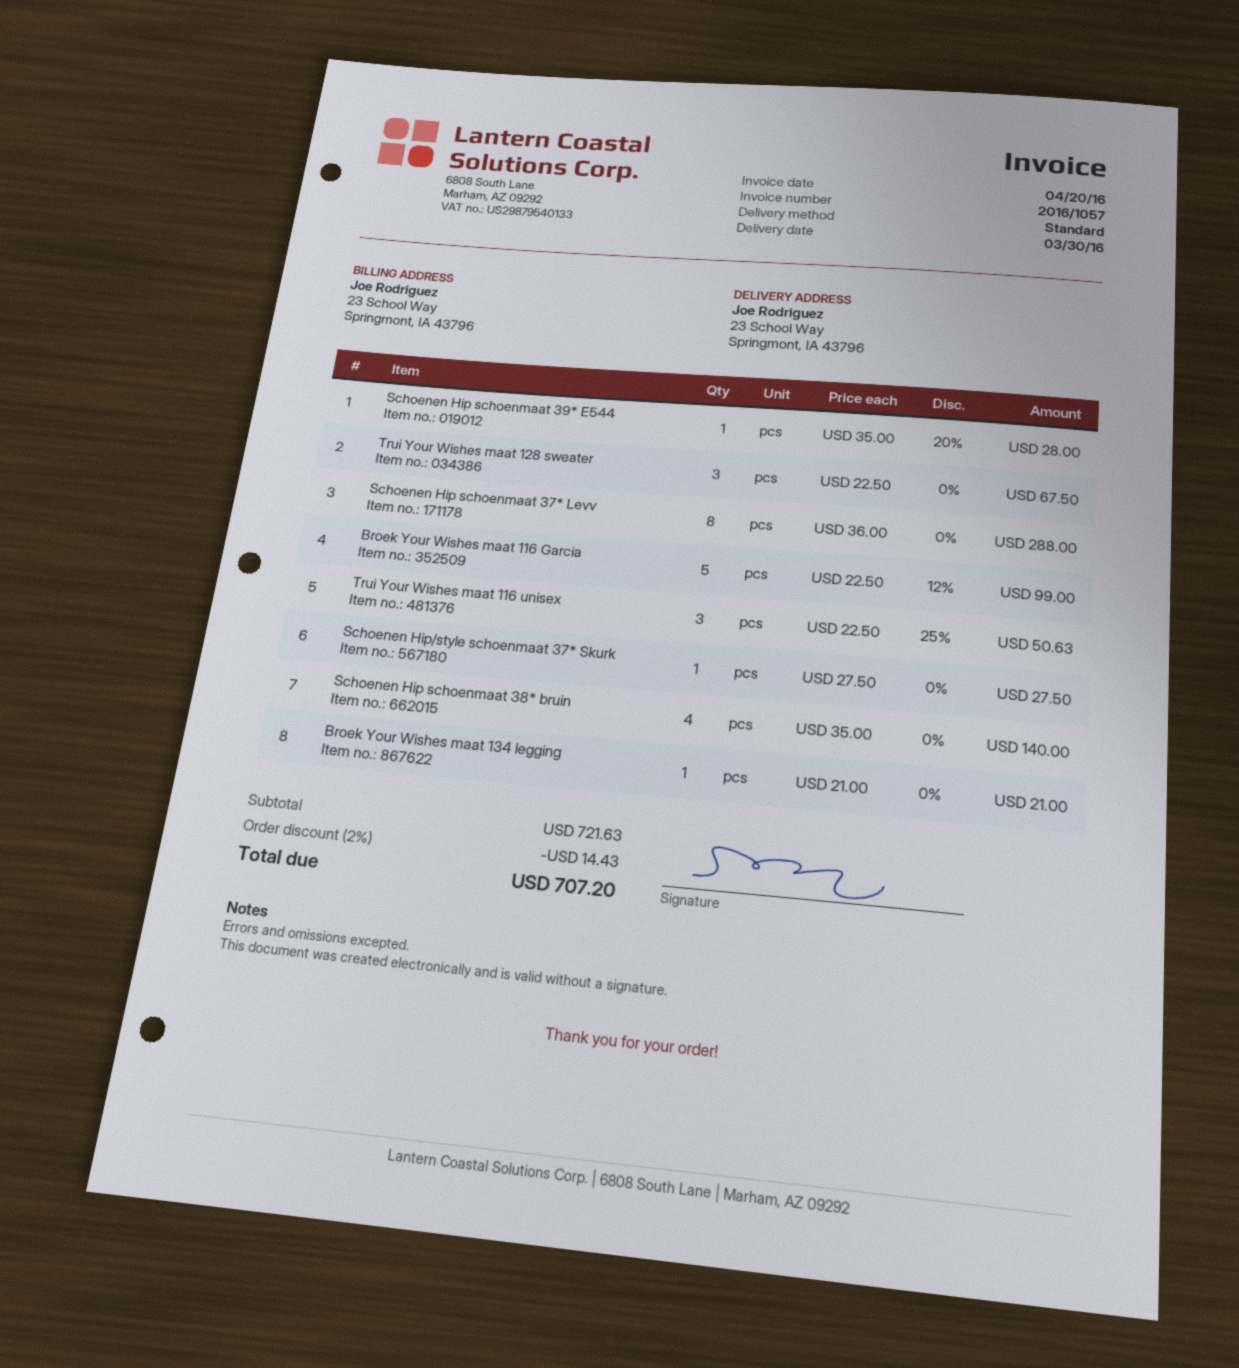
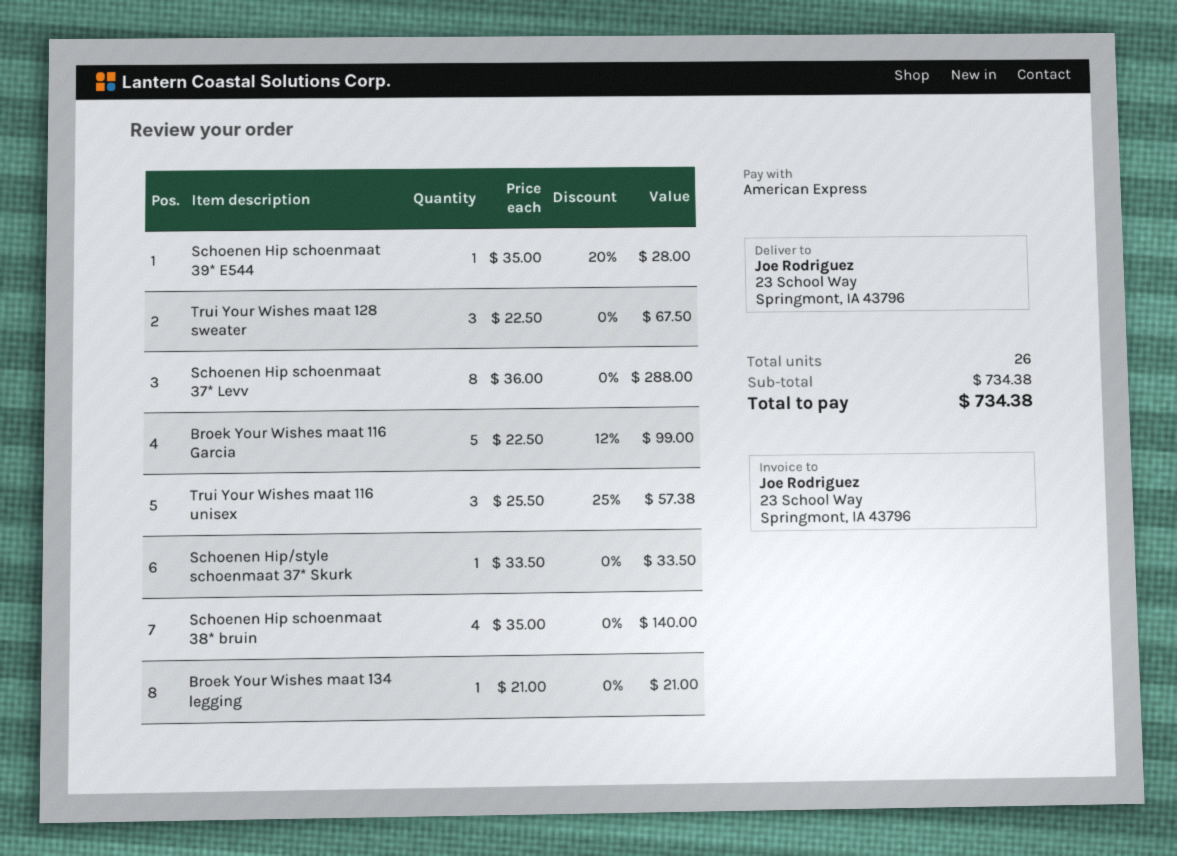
Trui Your Wishes maat 116 unisex: 3 x 22.50 - 25% = 50.63 -> 3 x 25.50 - 25% = 57.38
Schoenen Hip/style schoenmaat 37* Skurk: 1 x 27.50 = 27.50 -> 1 x 33.50 = 33.50
subtotal: 721.63 -> 734.38
discount: 2% = 14.43 -> none
total: 707.20 -> 734.38

